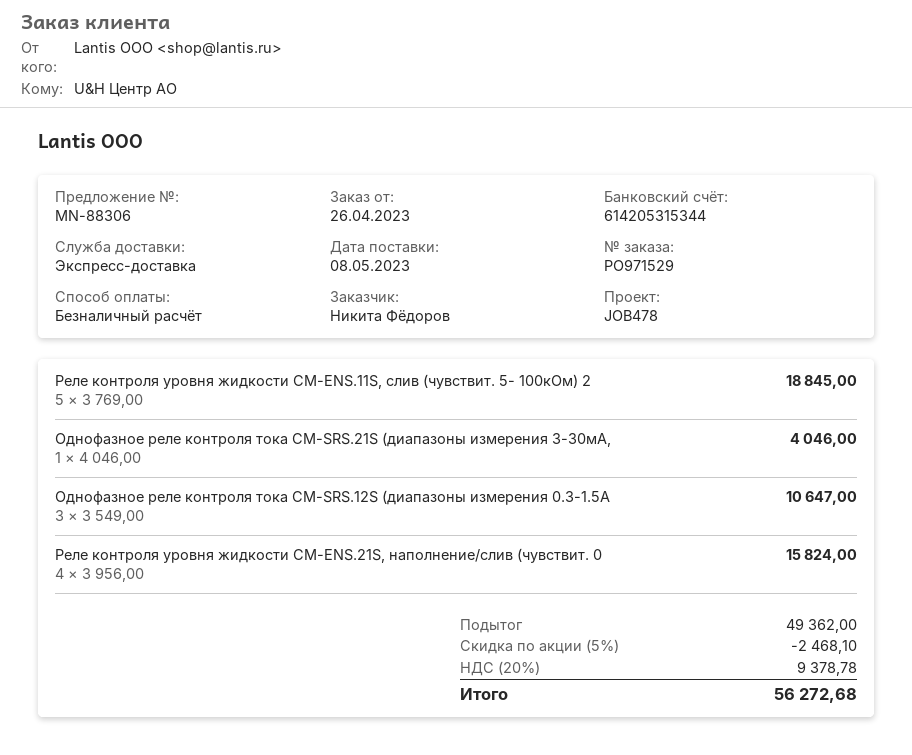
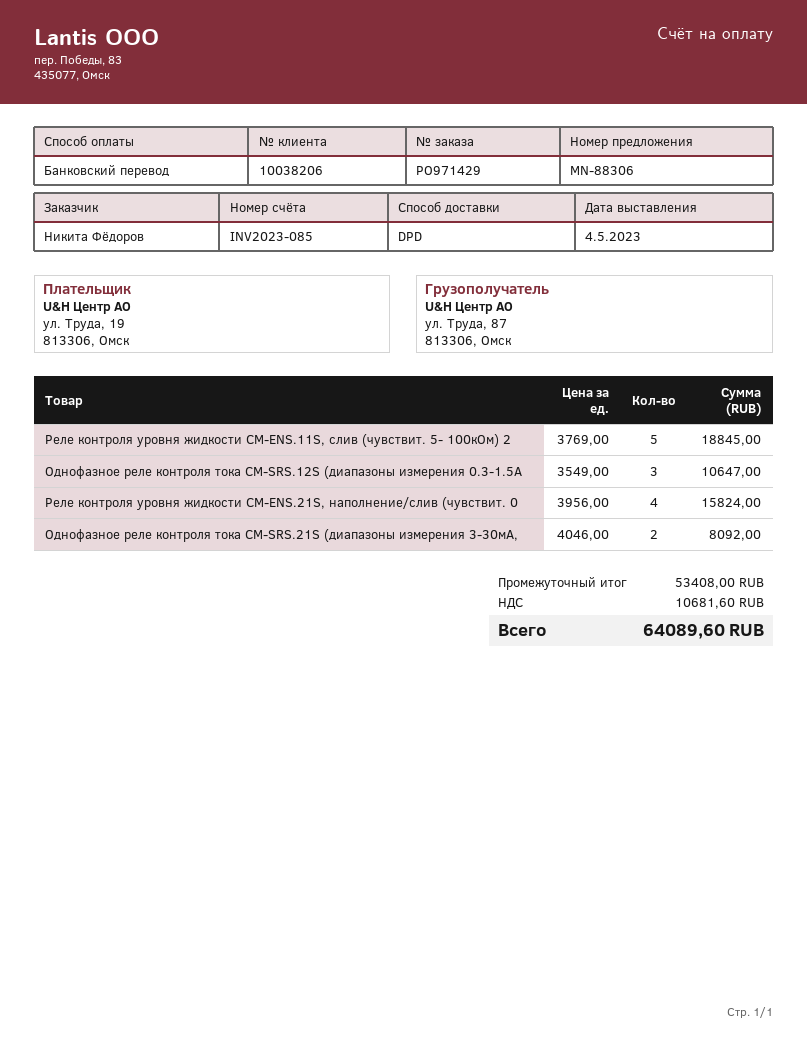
order number: PO971529 -> PO971429
shipping method: express -> DPD
Однофазное реле контроля тока CM-SRS.21S (диапазоны измерения 3-30мА,: 1 x 4046.00 = 4046.00 -> 2 x 4046.00 = 8092.00
subtotal: 49362.00 -> 53408.00
discount: 5% = 2468.10 -> none
tax: 9378.78 -> 10681.60
total: 56272.68 -> 64089.60

